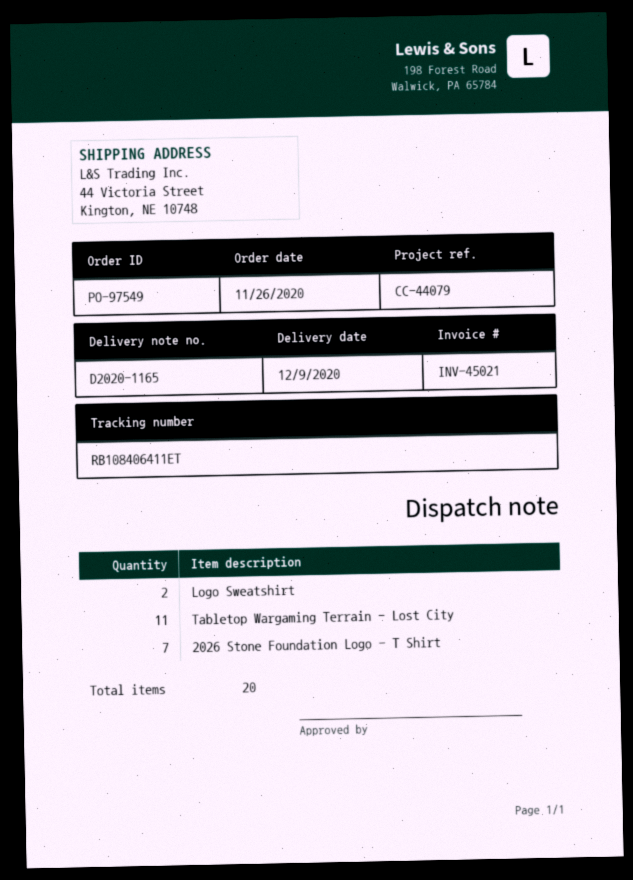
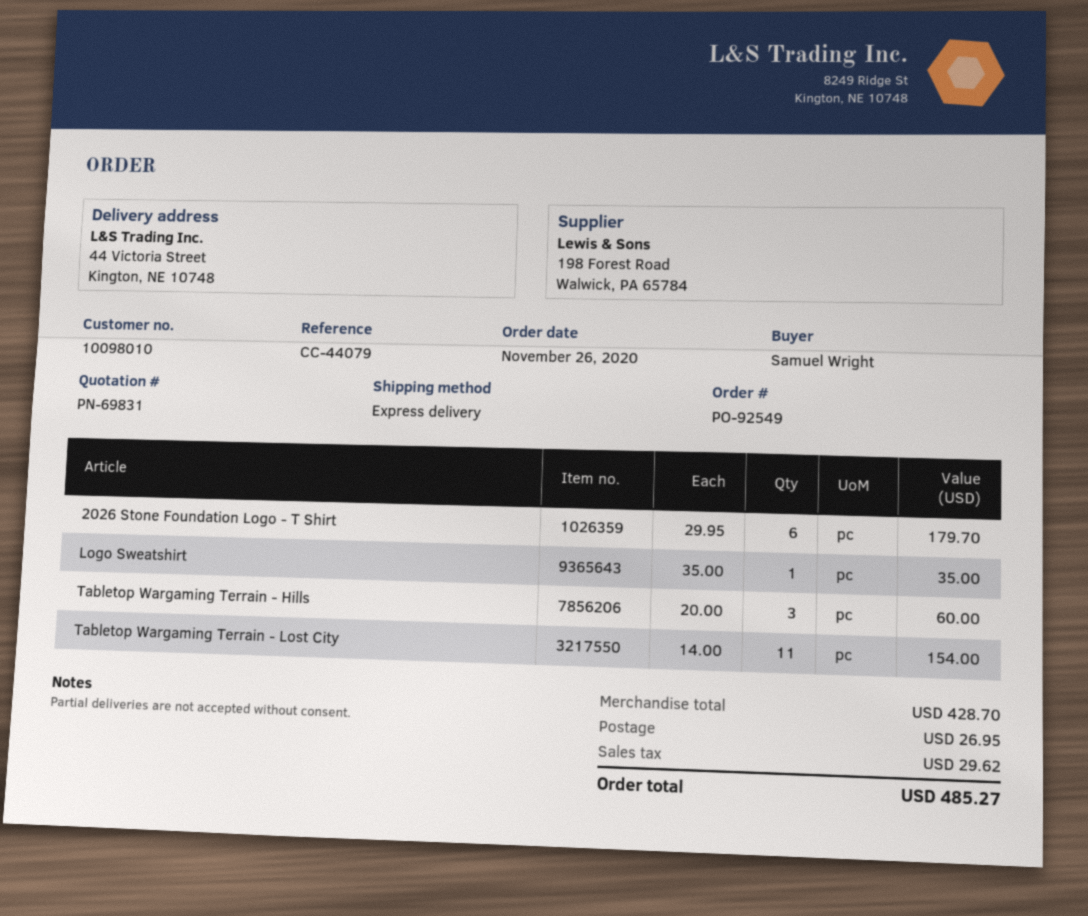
order number: PO-97549 -> PO-92549
Logo Sweatshirt: 2 -> 1
2026 Stone Foundation Logo - T Shirt: 7 -> 6
Tabletop Wargaming Terrain - Hills: none -> 3

